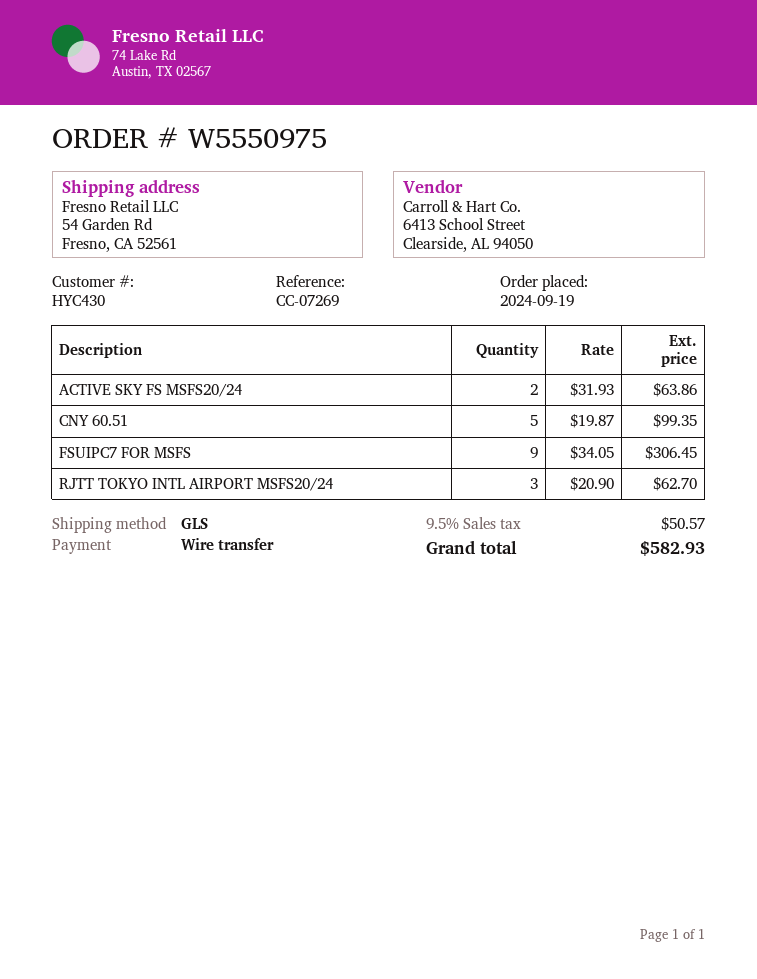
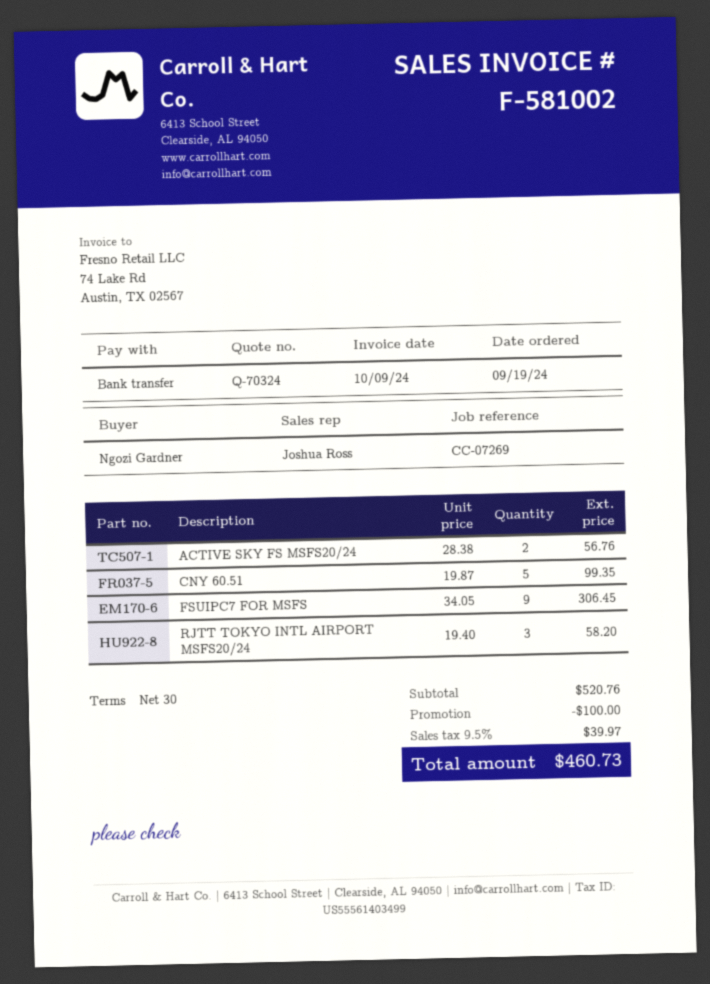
ACTIVE SKY FS MSFS20/24: 2 x 31.93 = 63.86 -> 2 x 28.38 = 56.76
RJTT TOKYO INTL AIRPORT MSFS20/24: 3 x 20.90 = 62.70 -> 3 x 19.40 = 58.20
discount: none -> 100.00
tax: 9.5% = 50.57 -> 9.5% = 39.97
total: 582.93 -> 460.73

